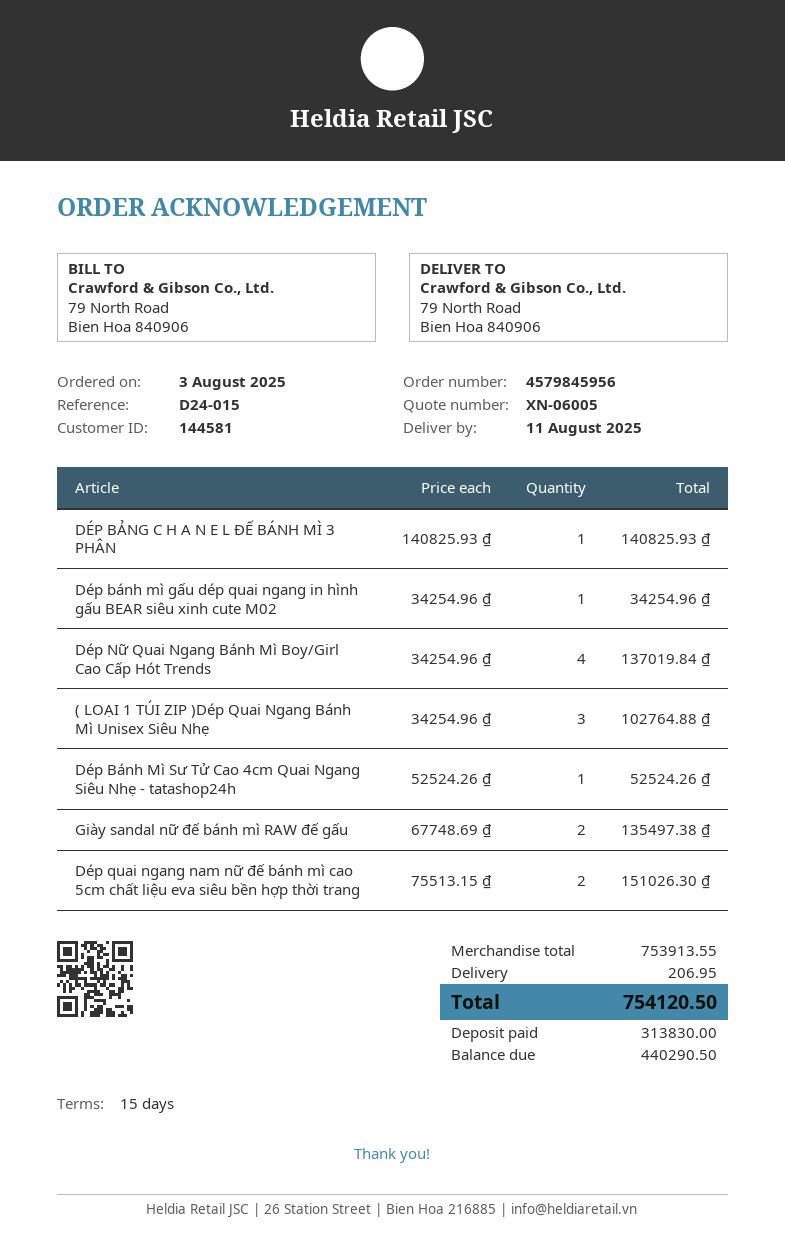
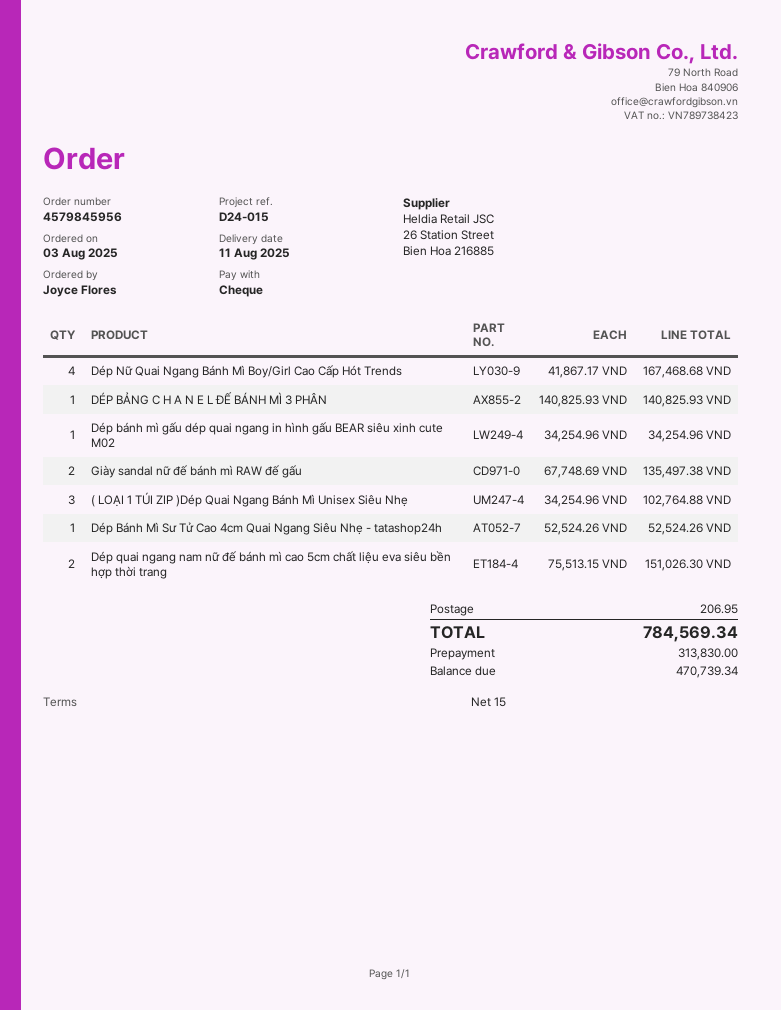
Dép Nữ Quai Ngang Bánh Mì Boy/Girl Cao Cấp Hót Trends: 4 x 34254.96 = 137019.84 -> 4 x 41867.17 = 167468.68
total: 754120.50 -> 784569.34
balance: 440290.50 -> 470739.34

